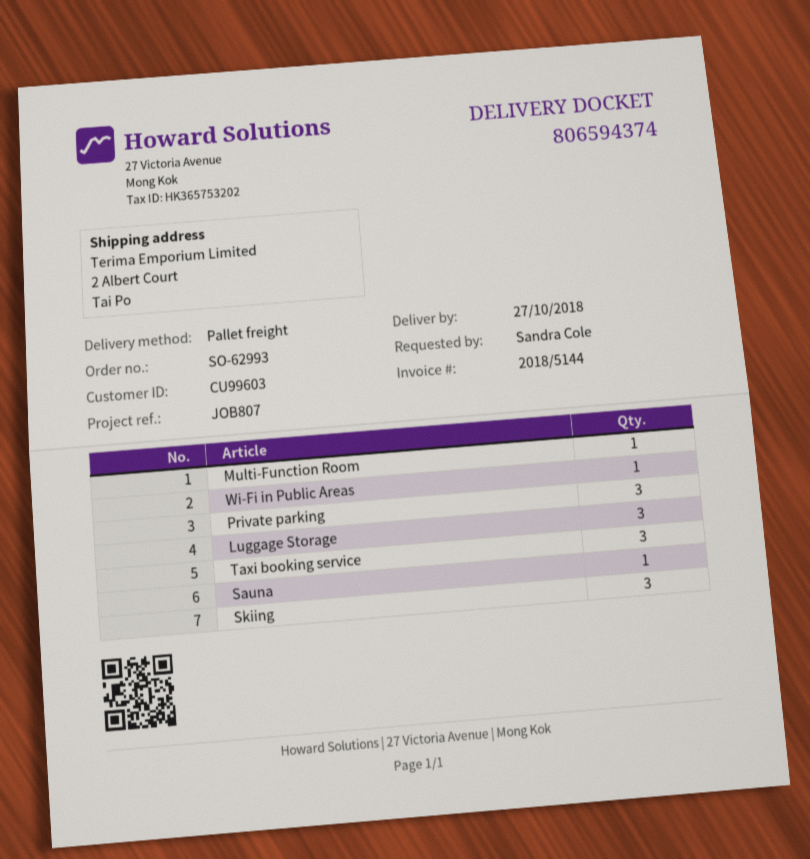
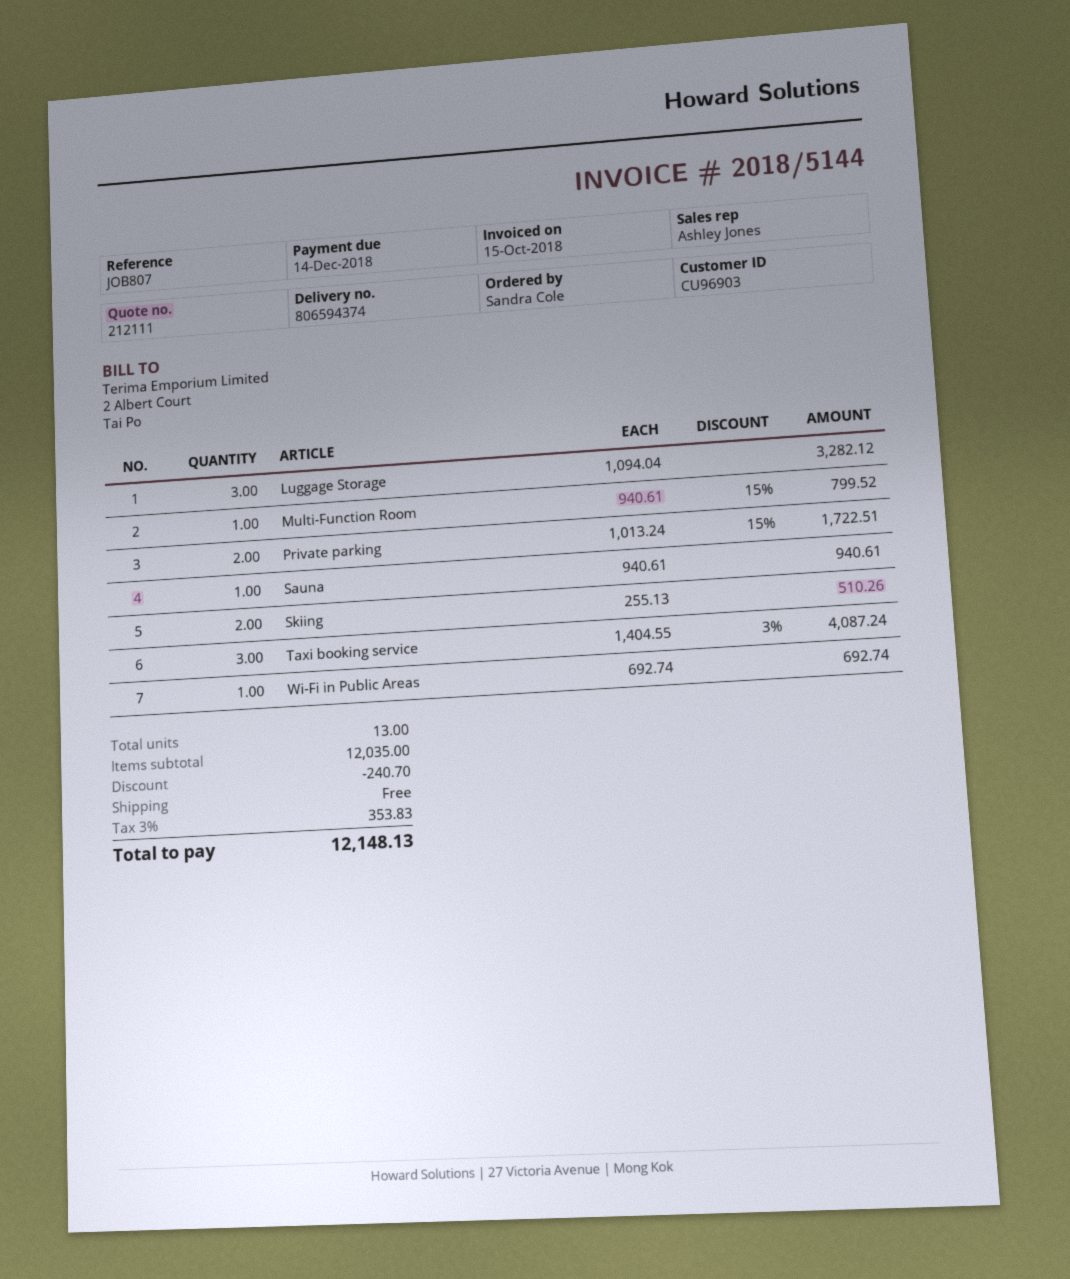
customer number: CU99603 -> CU96903
Private parking: 3 -> 2
Skiing: 3 -> 2

